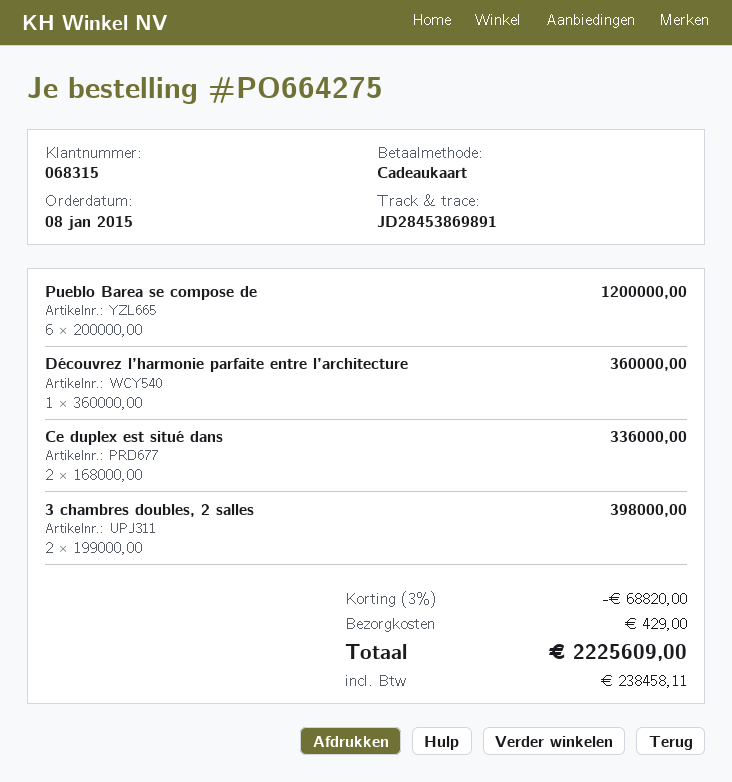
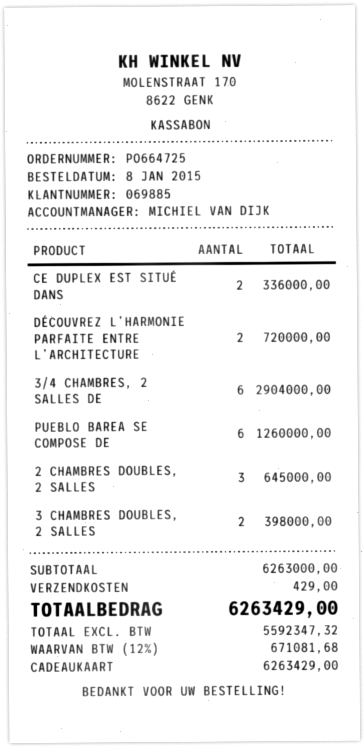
order number: PO664275 -> PO664725
customer number: 068315 -> 069885
Pueblo Barea se compose de: 6 for 1200000.00 -> 6 for 1260000.00
Découvrez l’harmonie parfaite entre l’architecture: 1 for 360000.00 -> 2 for 720000.00
3/4 CHAMBRES, 2 SALLES DE: none -> 6 for 2904000.00
2 CHAMBRES DOUBLES, 2 SALLES: none -> 3 for 645000.00
discount: 3% = 68820.00 -> none
tax: 238458.11 -> 671081.68
total: 2225609.00 -> 6263429.00

